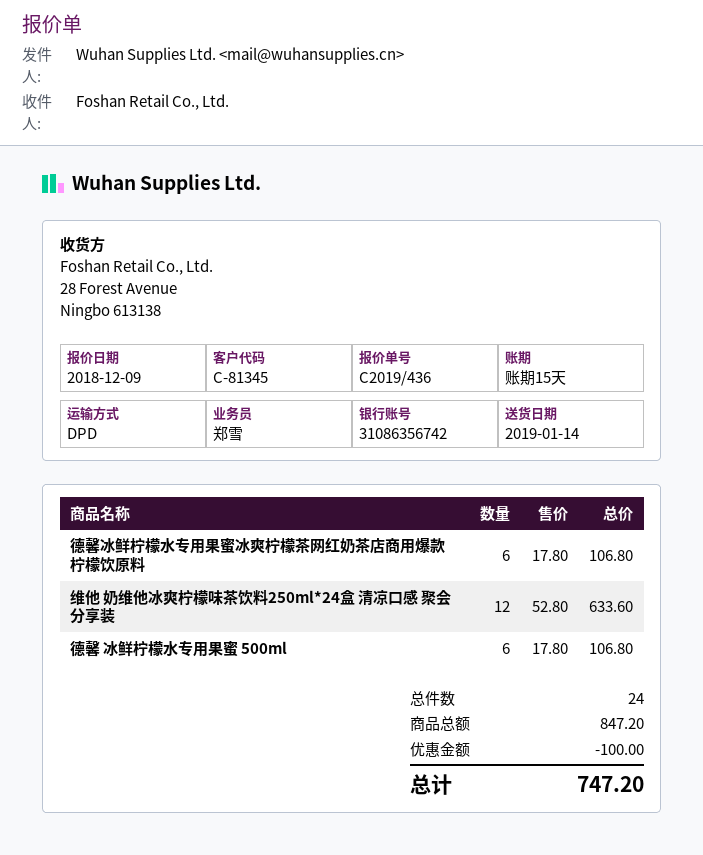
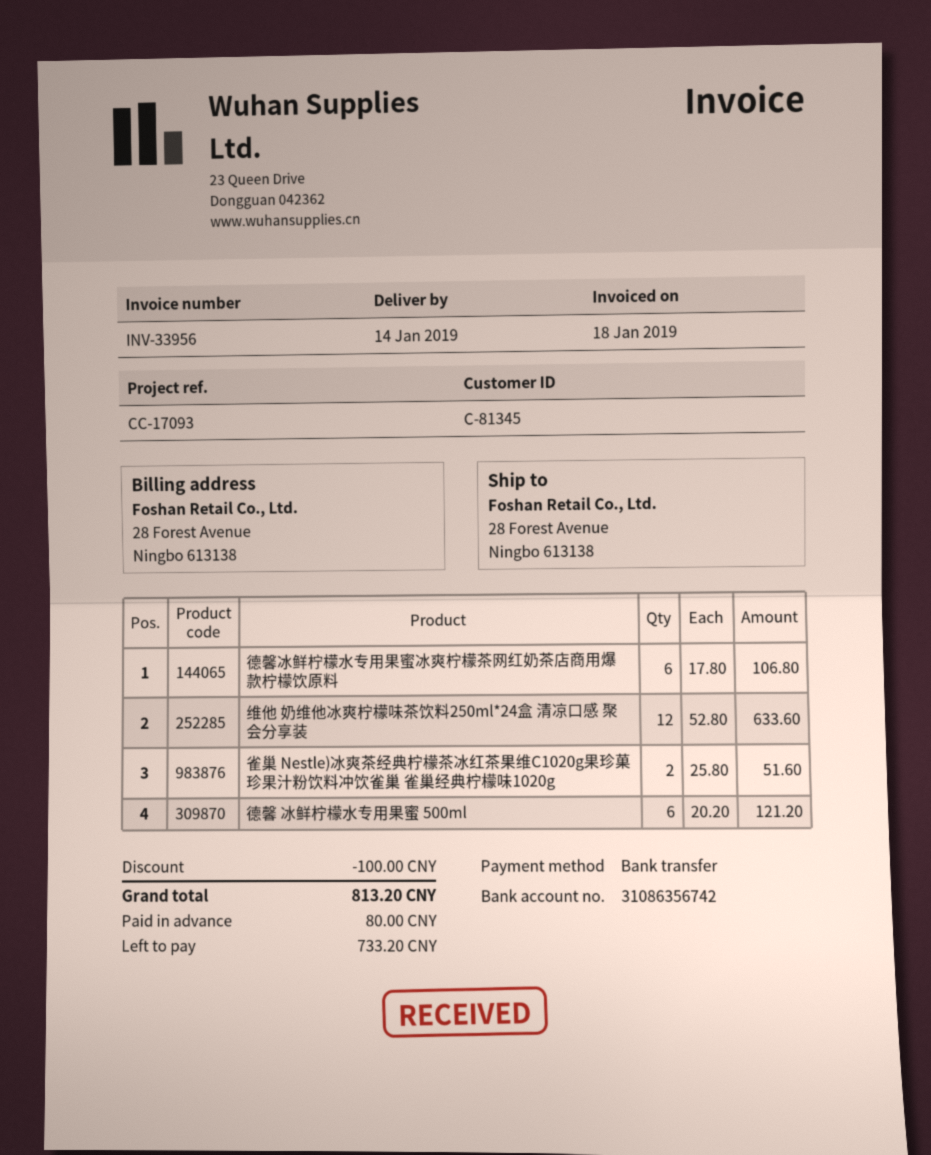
德馨 冰鲜柠檬水专用果蜜 500ml: 6 x 17.80 = 106.80 -> 6 x 20.20 = 121.20
雀巢 Nestle)冰爽茶经典柠檬茶冰红茶果维C1020g果珍菓珍果汁粉饮料冲饮雀巢 雀巢经典柠檬味1020g: none -> 2 x 25.80 = 51.60
total: 747.20 -> 813.20

